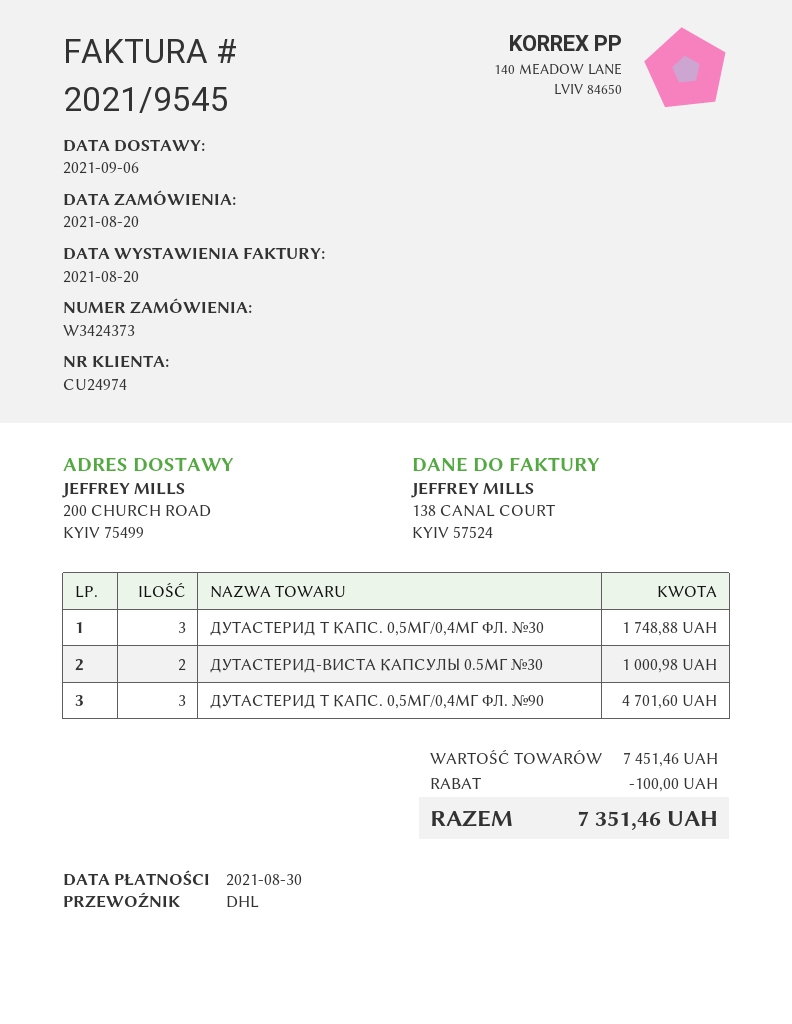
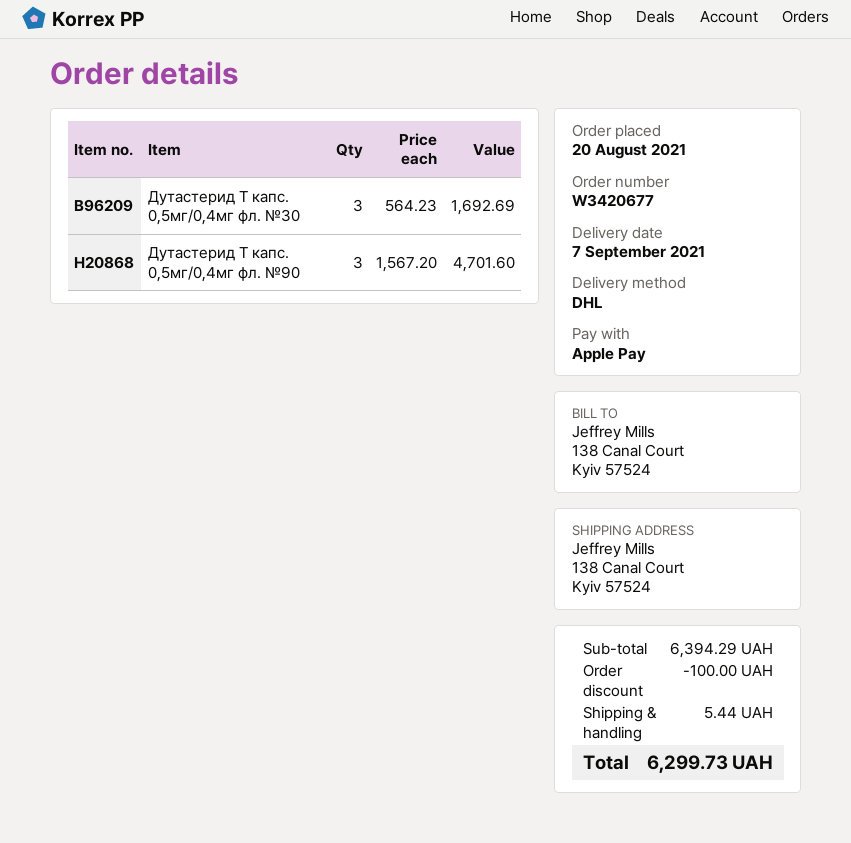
order number: W3424373 -> W3420677
delivery date: 2021-09-06 -> 2021-09-07
ship to: 200 CHURCH ROAD, KYIV 75499 -> 138 Canal Court, Kyiv 57524
ДУТАСТЕРИД Т КАПС. 0,5МГ/0,4МГ ФЛ. №30: 3 for 1748.88 -> 3 for 1692.69
ДУТАСТЕРИД-ВИСТА КАПСУЛЫ 0.5МГ №30: 2 for 1000.98 -> none
subtotal: 7451.46 -> 6394.29
shipping: none -> 5.44
total: 7351.46 -> 6299.73

